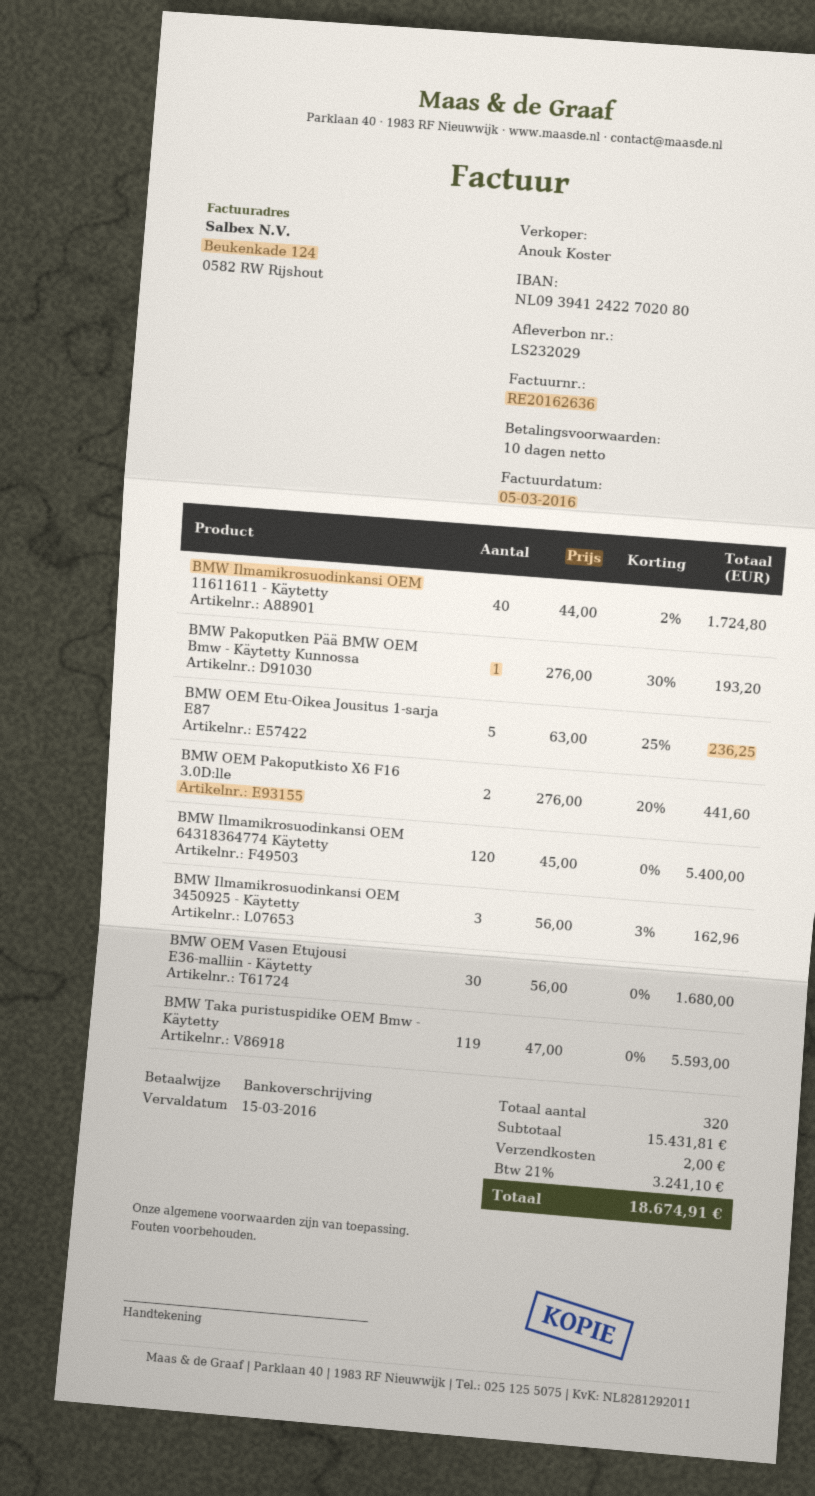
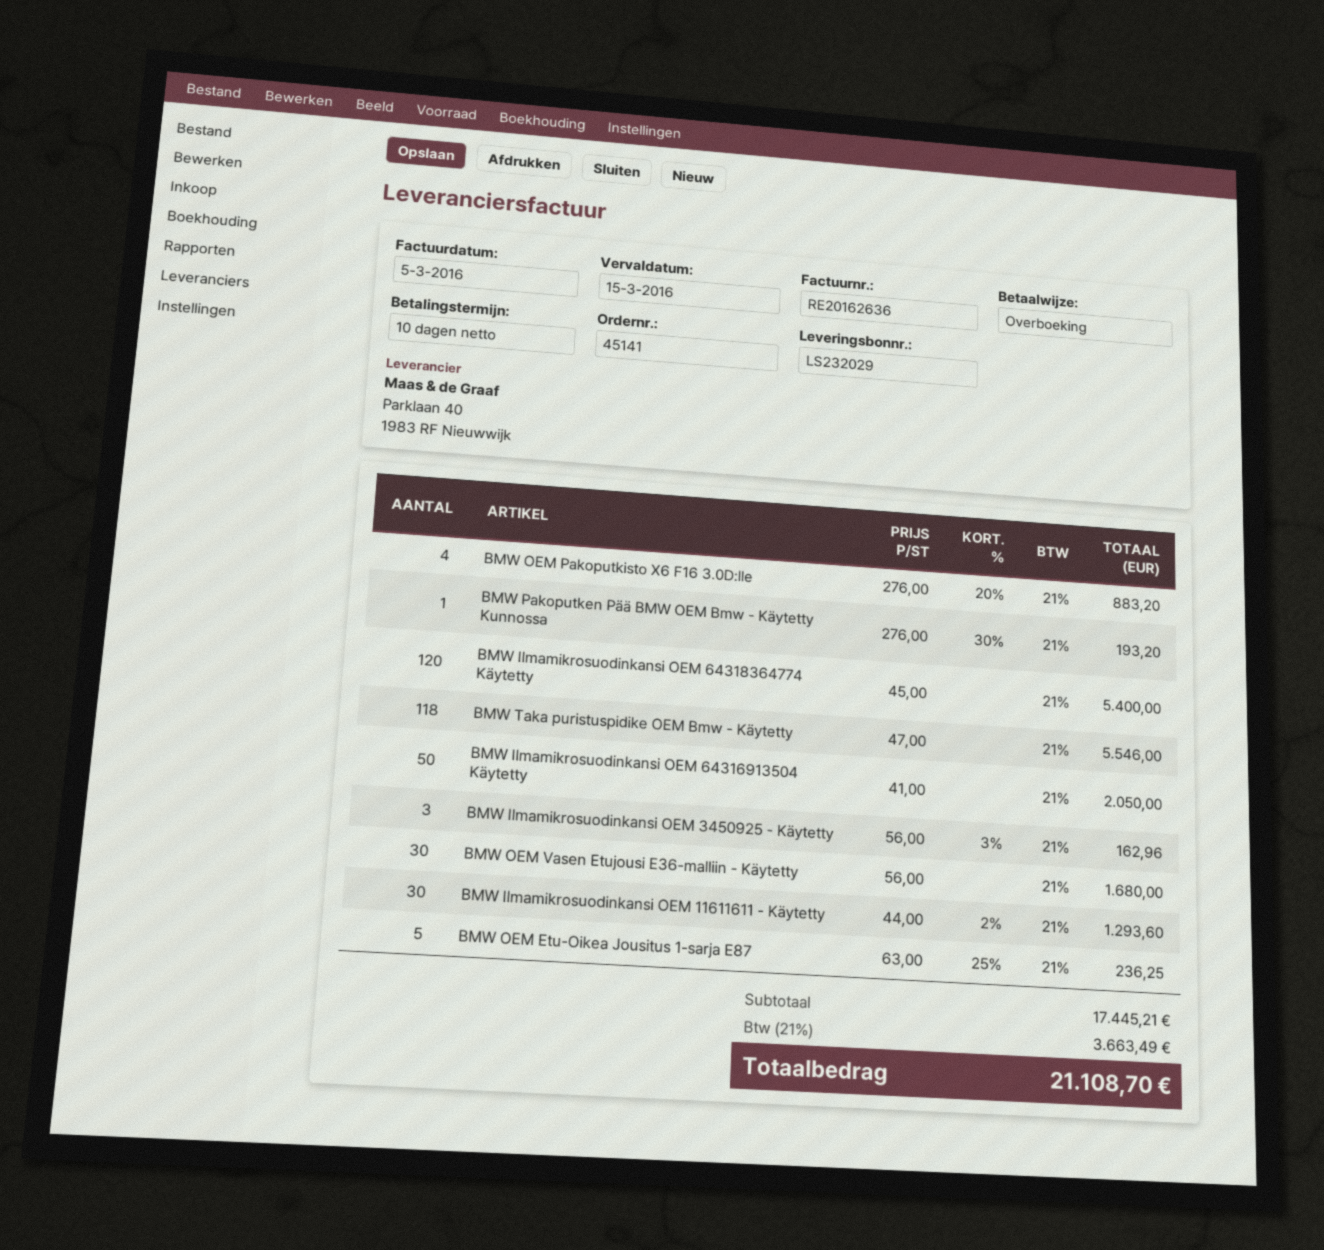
BMW Ilmamikrosuodinkansi OEM 11611611 - Käytetty: 40 x 44.00 - 2% = 1724.80 -> 30 x 44.00 - 2% = 1293.60
BMW OEM Pakoputkisto X6 F16 3.0D:lle: 2 x 276.00 - 20% = 441.60 -> 4 x 276.00 - 20% = 883.20
BMW Taka puristuspidike OEM Bmw - Käytetty: 119 x 47.00 = 5593.00 -> 118 x 47.00 = 5546.00
BMW Ilmamikrosuodinkansi OEM 64316913504 Käytetty: none -> 50 x 41.00 = 2050.00
subtotal: 15431.81 -> 17445.21
shipping: 2.00 -> none
tax: 21% = 3241.10 -> 21% = 3663.49
total: 18674.91 -> 21108.70

